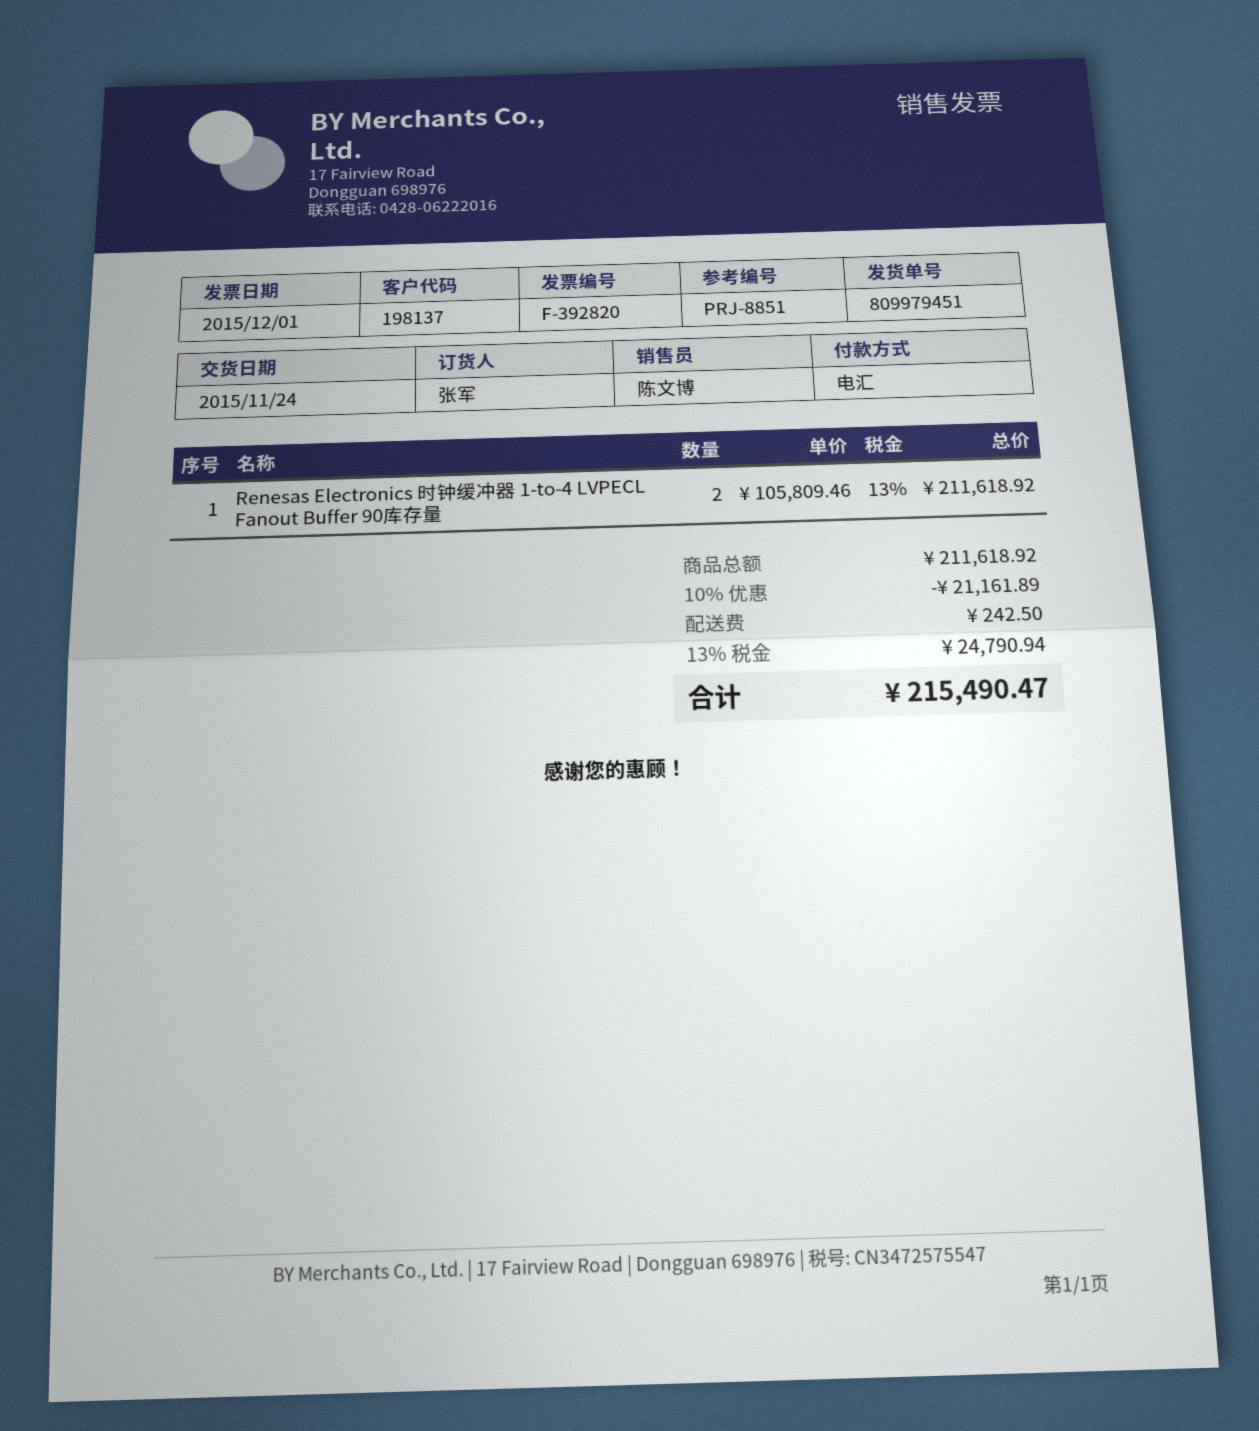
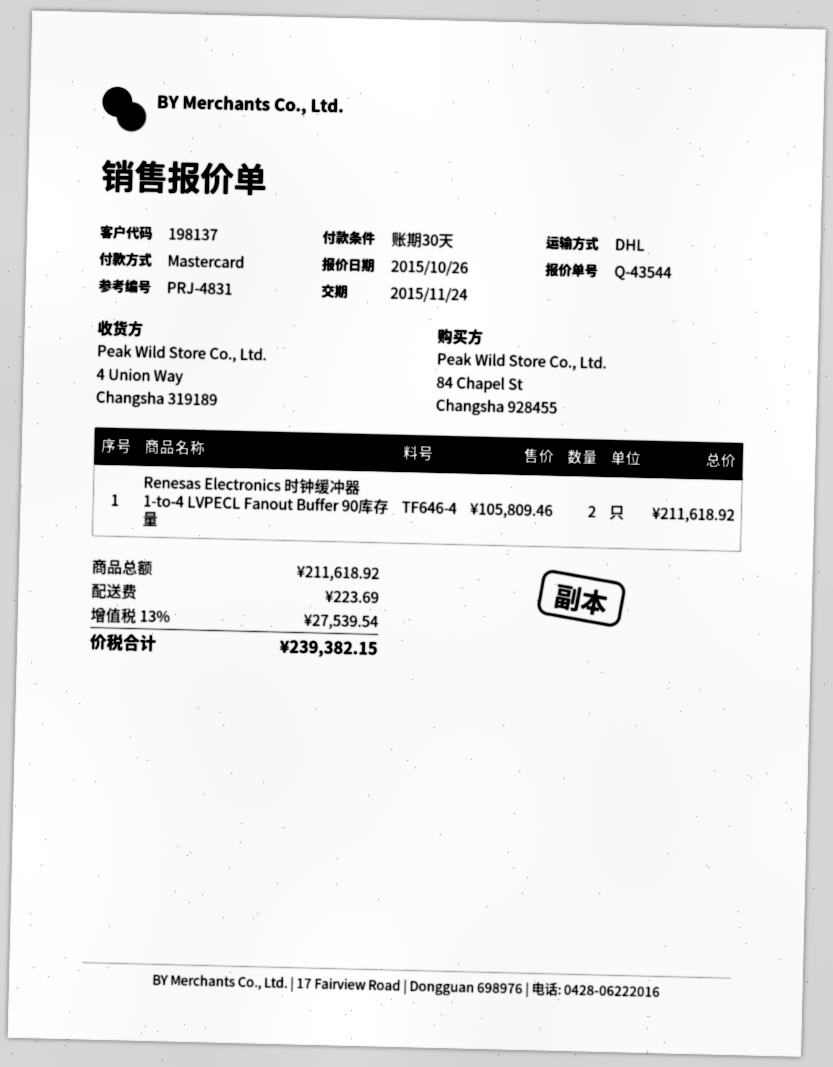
reference: PRJ-8851 -> PRJ-4831
payment method: bank transfer -> Mastercard
discount: 10% = 21161.89 -> none
shipping: 242.50 -> 223.69
tax: 13% = 24790.94 -> 13% = 27539.54
total: 215490.47 -> 239382.15

